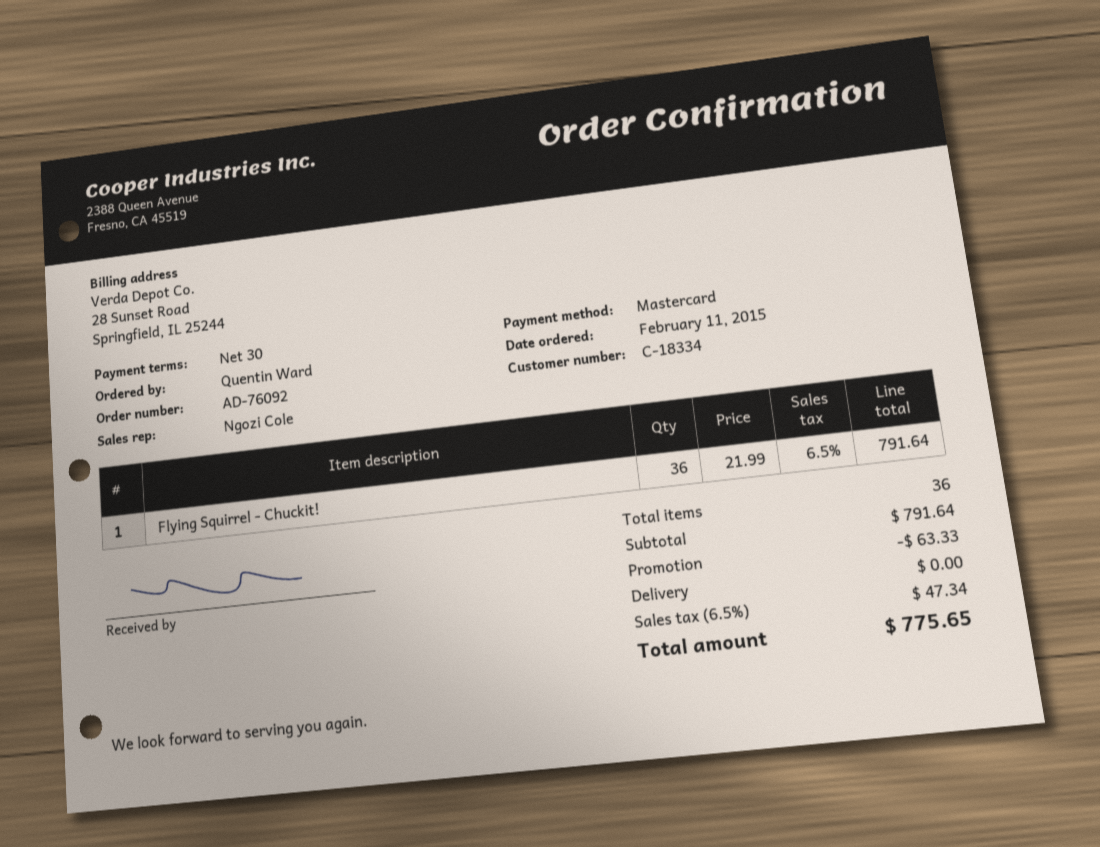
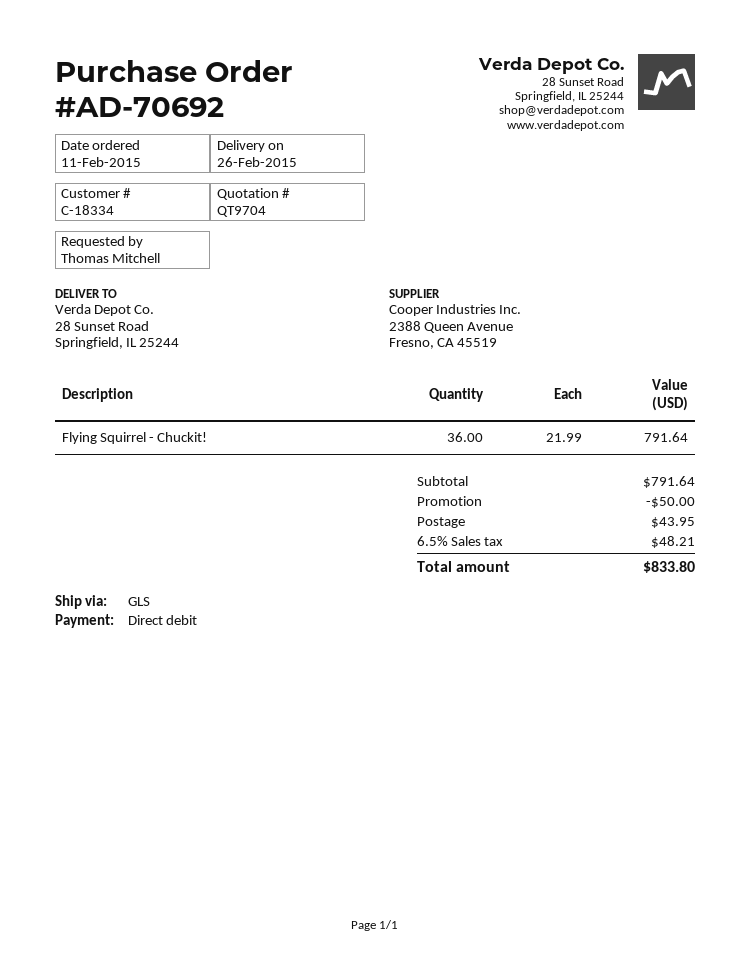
order number: AD-76092 -> AD-70692
ordered by: Quentin Ward -> Thomas Mitchell
payment method: Mastercard -> direct debit
discount: 63.33 -> 50.00
shipping: 0.00 -> 43.95
tax: 6.5% = 47.34 -> 6.5% = 48.21
total: 775.65 -> 833.80

